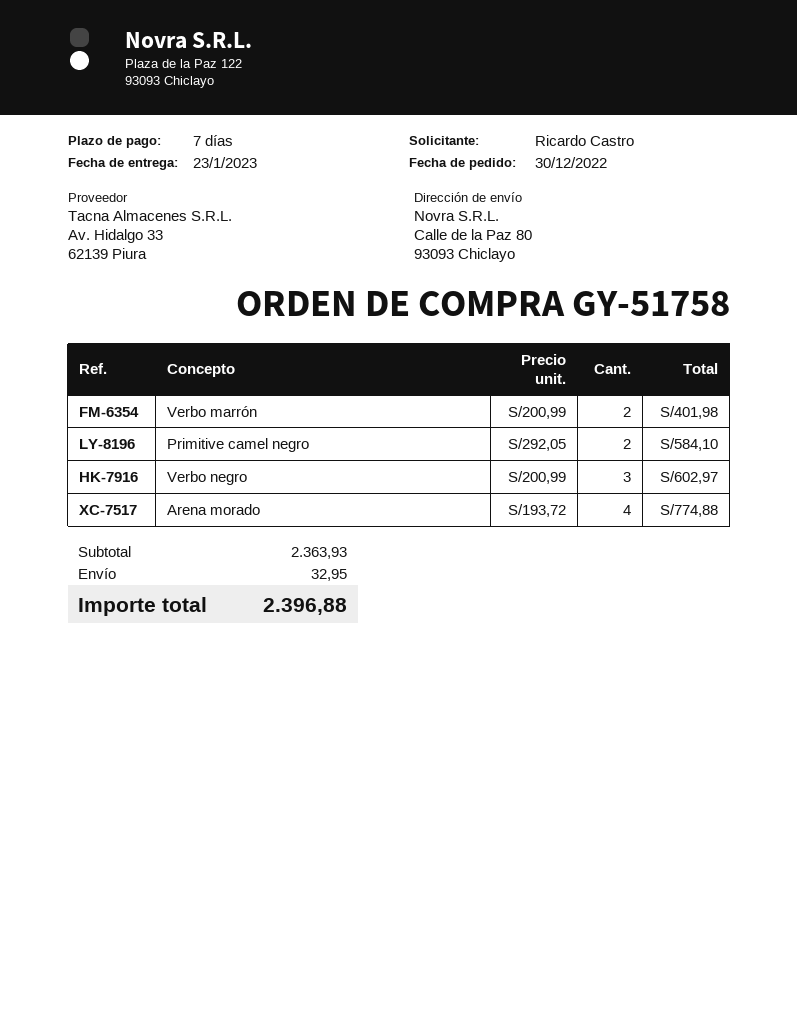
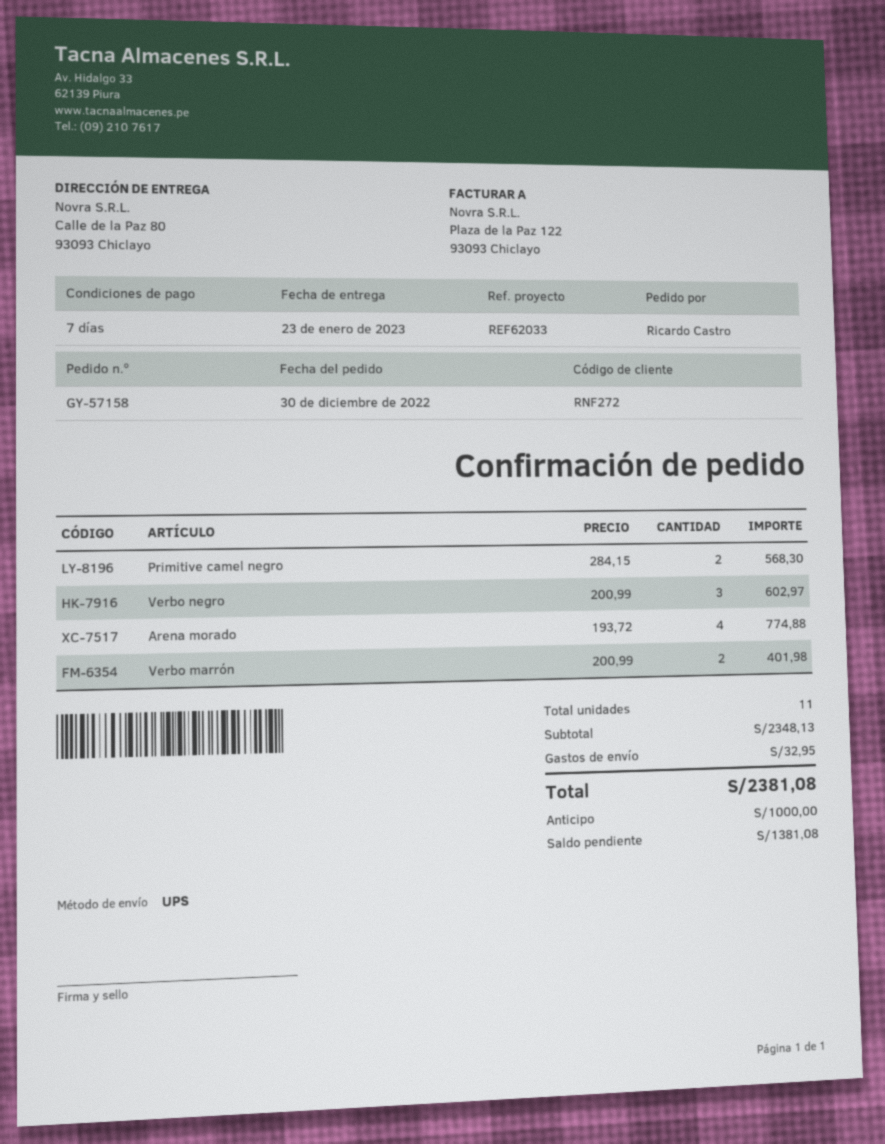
order number: GY-51758 -> GY-57158
Primitive camel negro: 2 x 292.05 = 584.10 -> 2 x 284.15 = 568.30
subtotal: 2363.93 -> 2348.13
total: 2396.88 -> 2381.08

